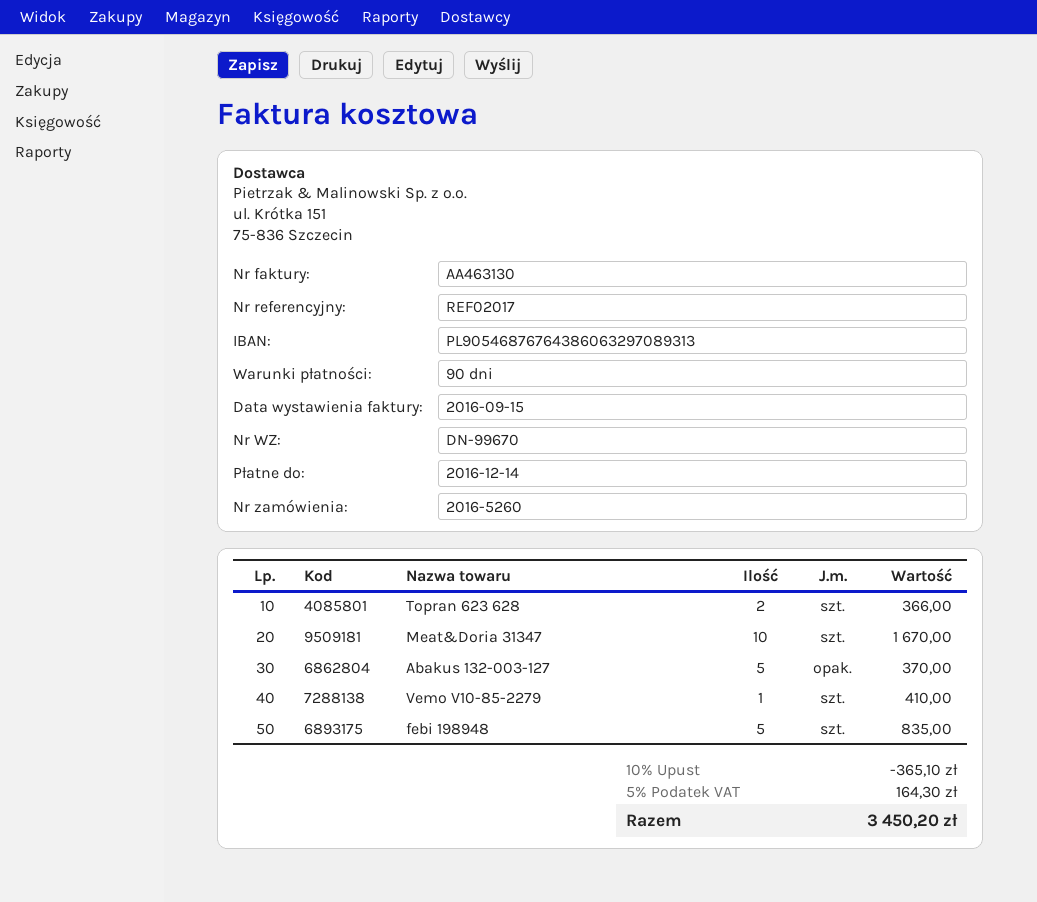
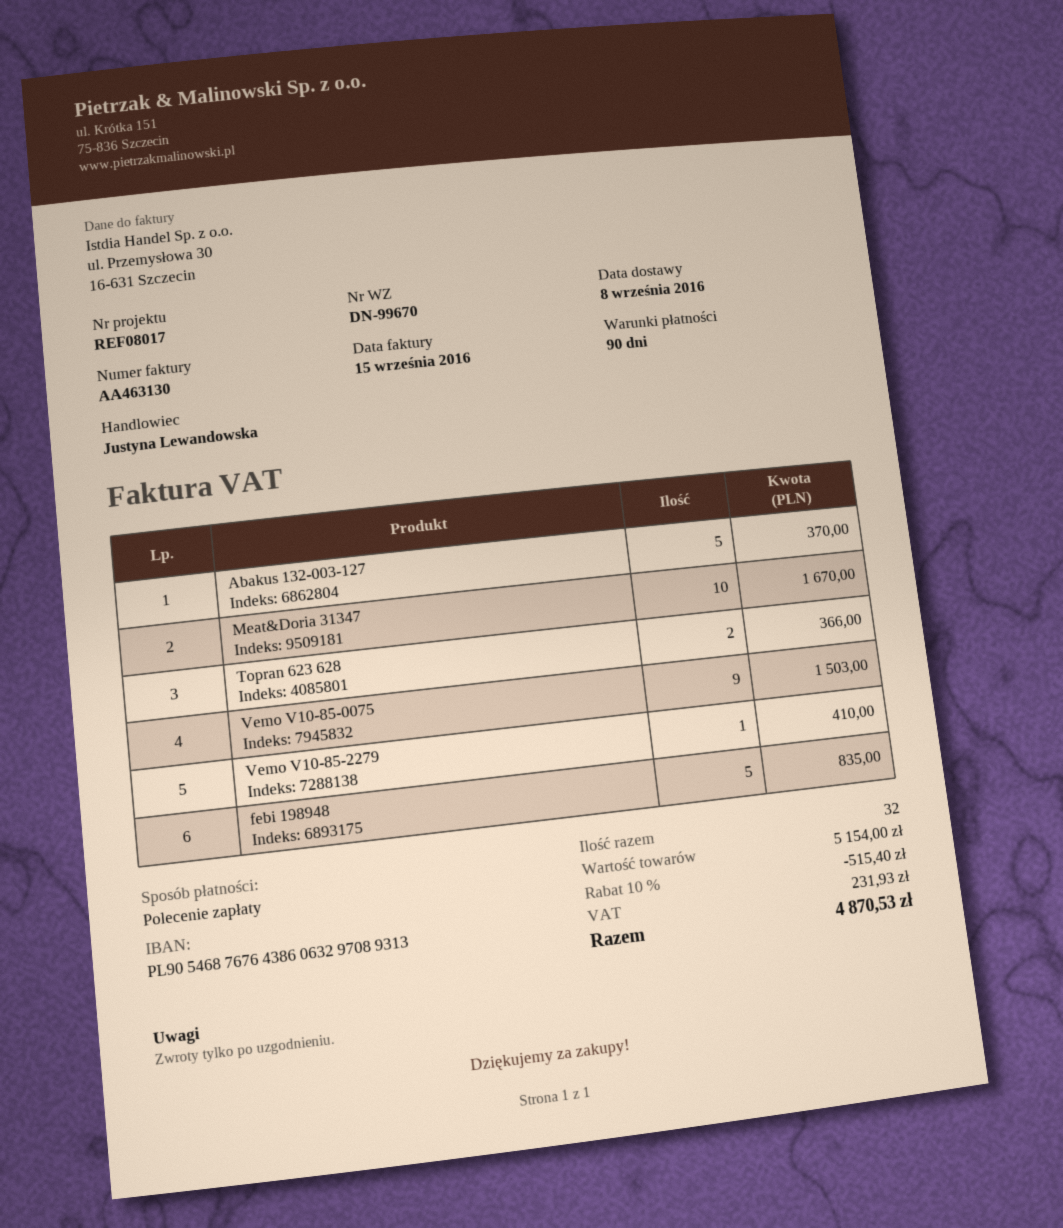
reference: REF02017 -> REF08017
Vemo V10-85-0075: none -> 9 for 1503.00
discount: 10% = 365.10 -> 10% = 515.40
tax: 164.30 -> 231.93
total: 3450.20 -> 4870.53

